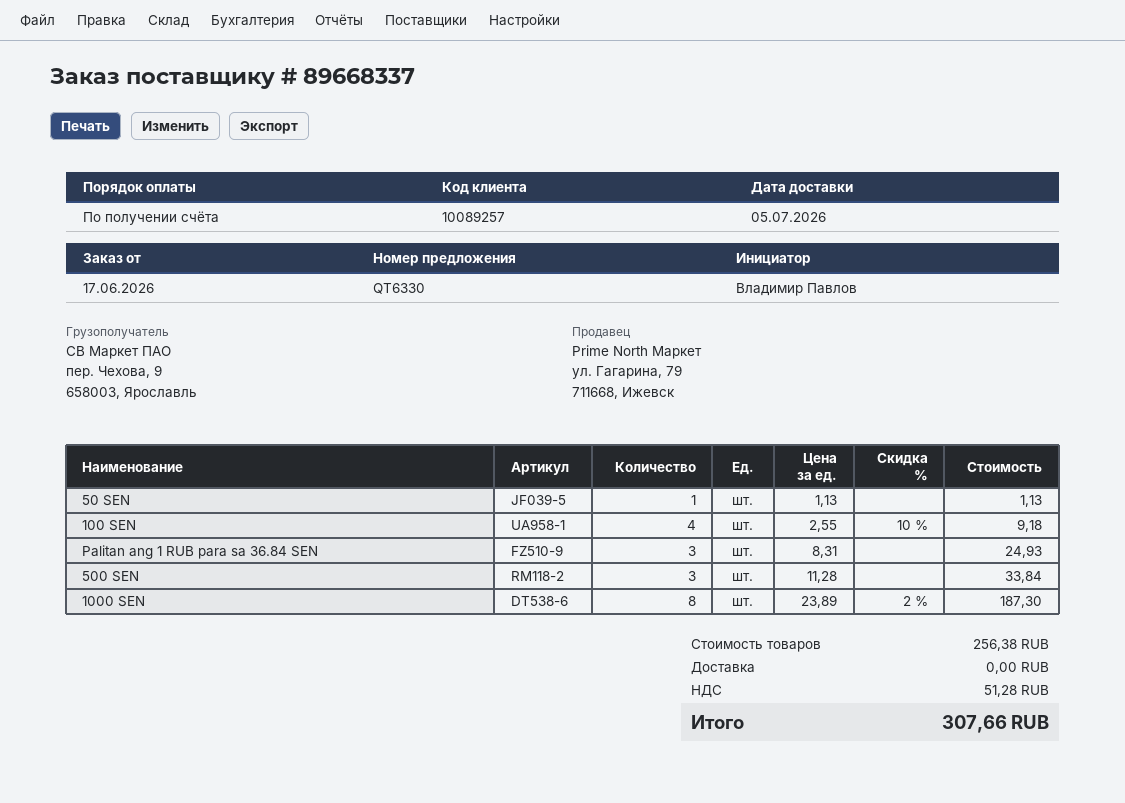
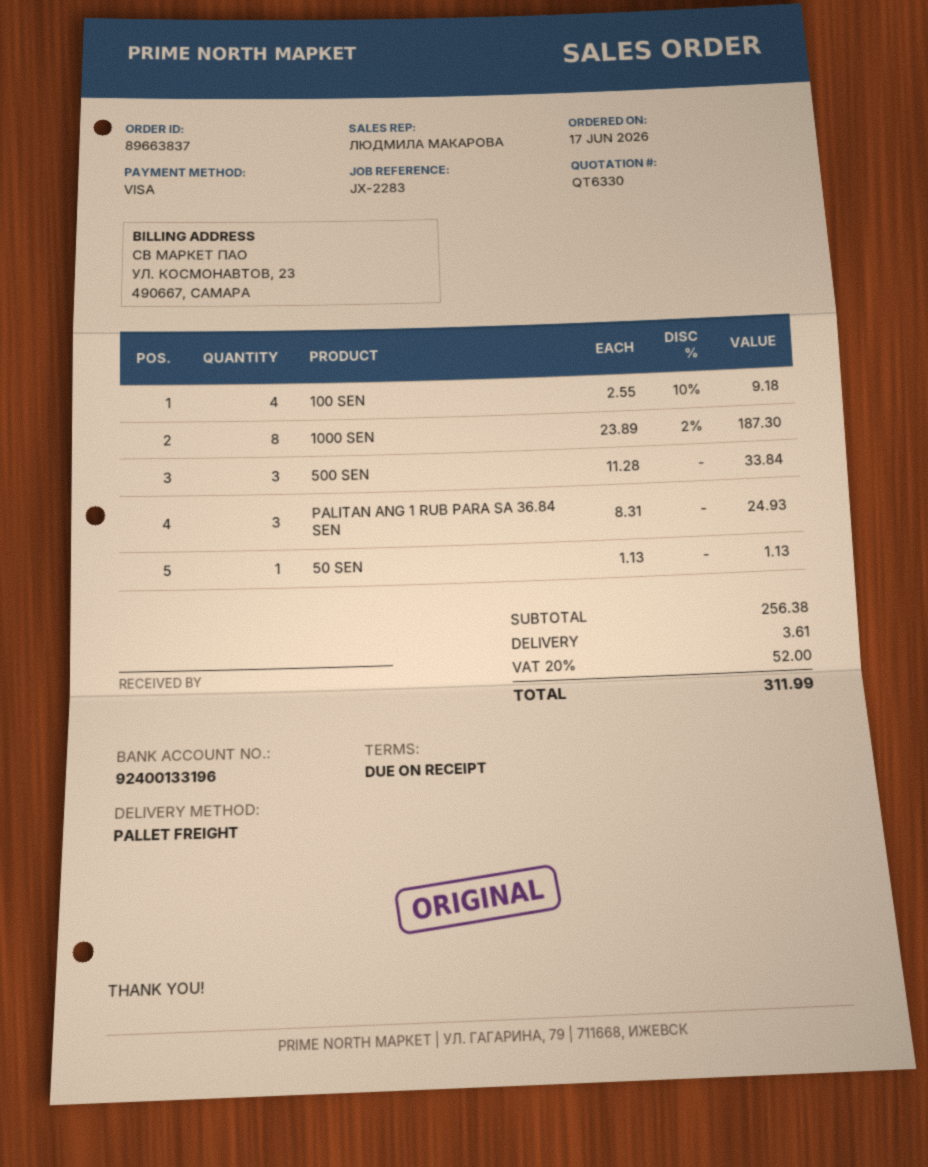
order number: 89668337 -> 89663837
shipping: 0.00 -> 3.61
tax: 51.28 -> 52.00
total: 307.66 -> 311.99

